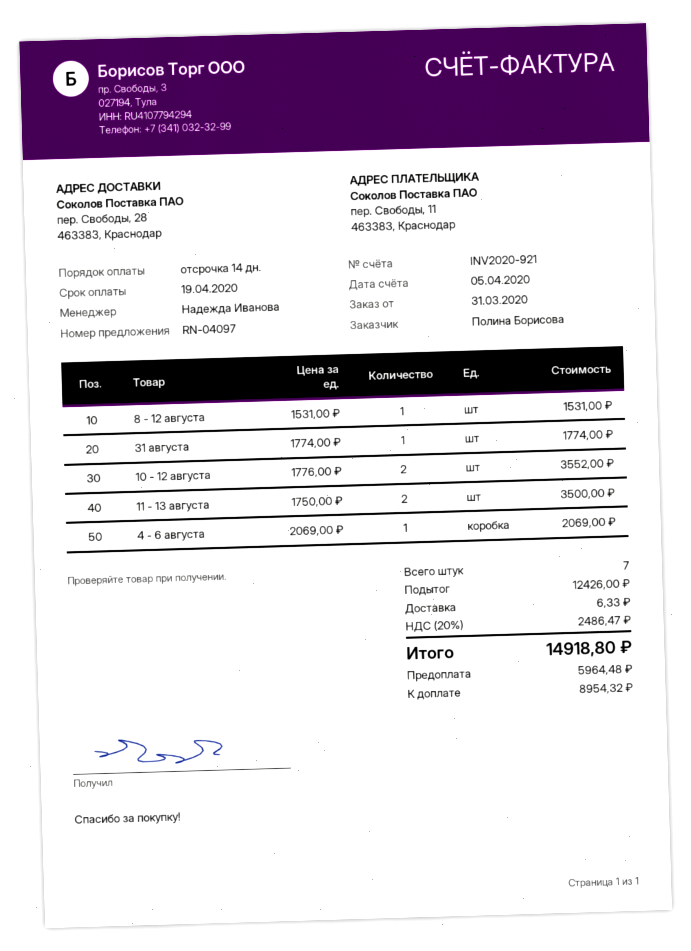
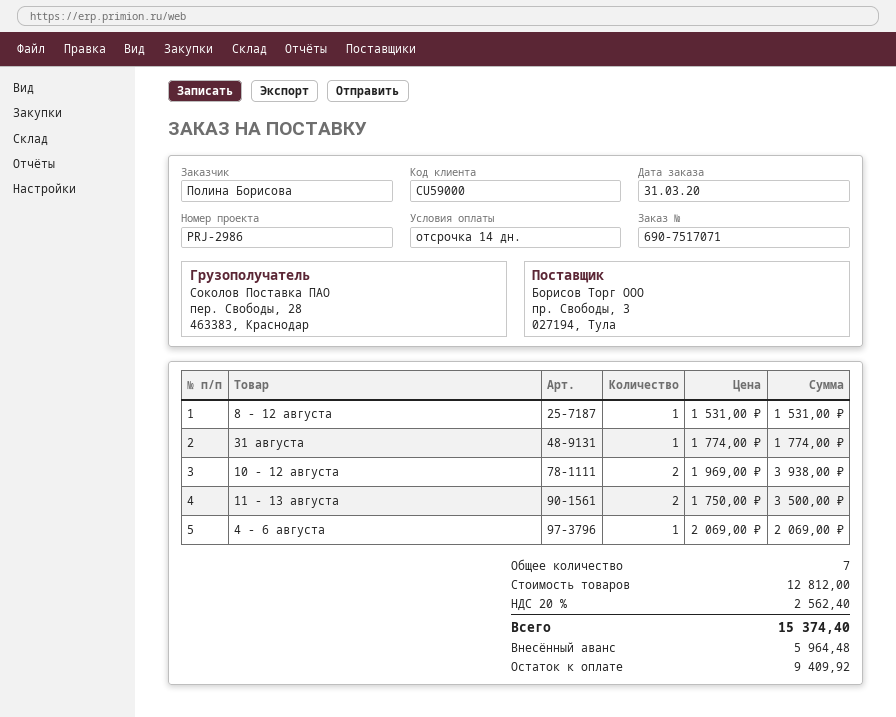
10 - 12 августа: 2 x 1776.00 = 3552.00 -> 2 x 1969.00 = 3938.00
subtotal: 12426.00 -> 12812.00
shipping: 6.33 -> none
tax: 20% = 2486.47 -> 20% = 2562.40
total: 14918.80 -> 15374.40
balance: 8954.32 -> 9409.92

